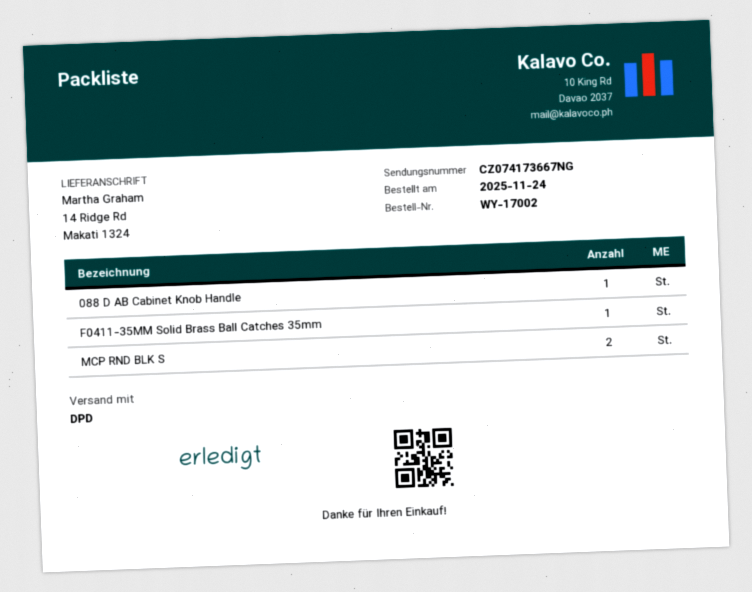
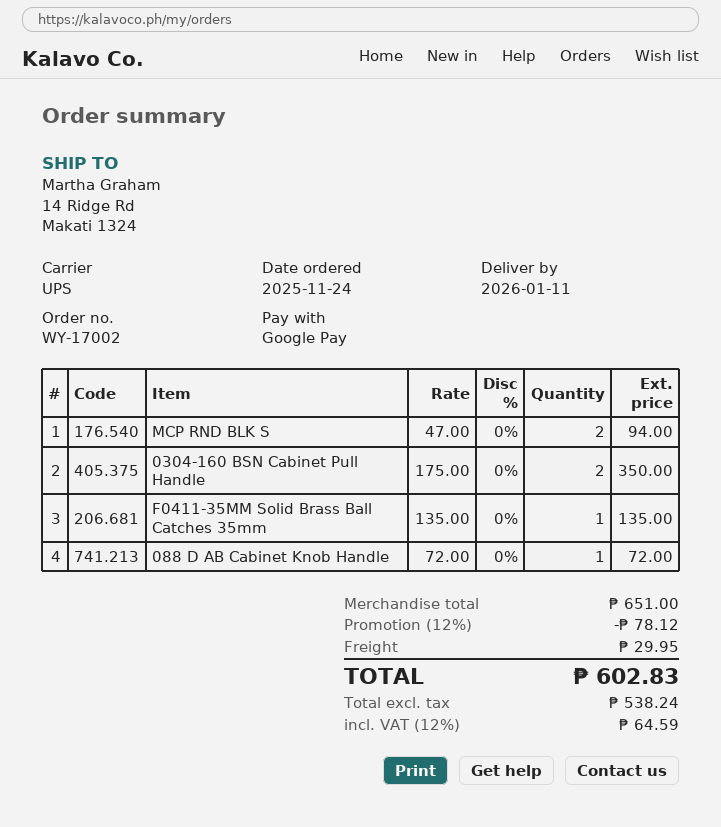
shipping method: DPD -> UPS
0304-160 BSN Cabinet Pull Handle: none -> 2

